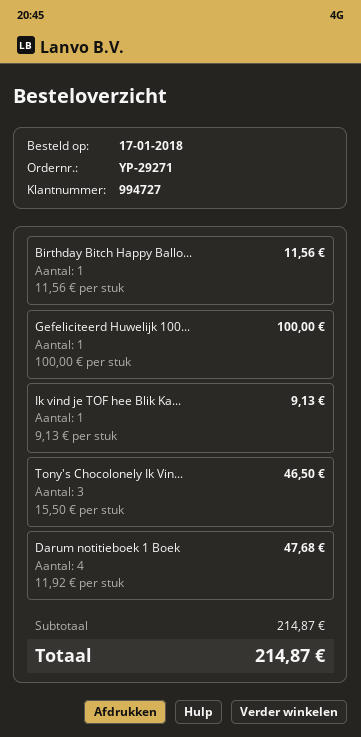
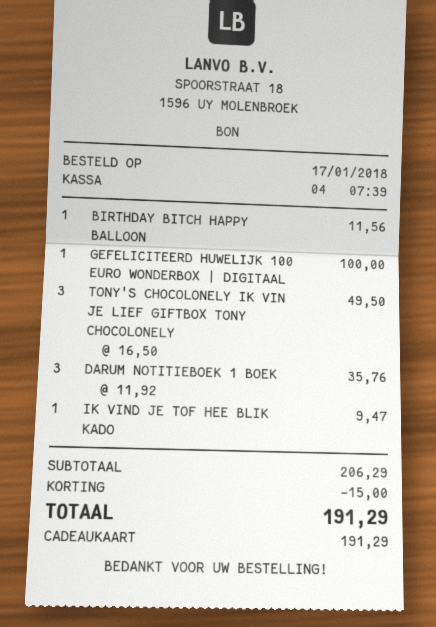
Ik vind je TOF hee Blik Ka...: 1 x 9.13 = 9.13 -> 1 x 9.47 = 9.47
Tony's Chocolonely Ik Vin...: 3 x 15.50 = 46.50 -> 3 x 16.50 = 49.50
Darum notitieboek 1 Boek: 4 x 11.92 = 47.68 -> 3 x 11.92 = 35.76
subtotal: 214.87 -> 206.29
discount: none -> 15.00
total: 214.87 -> 191.29

